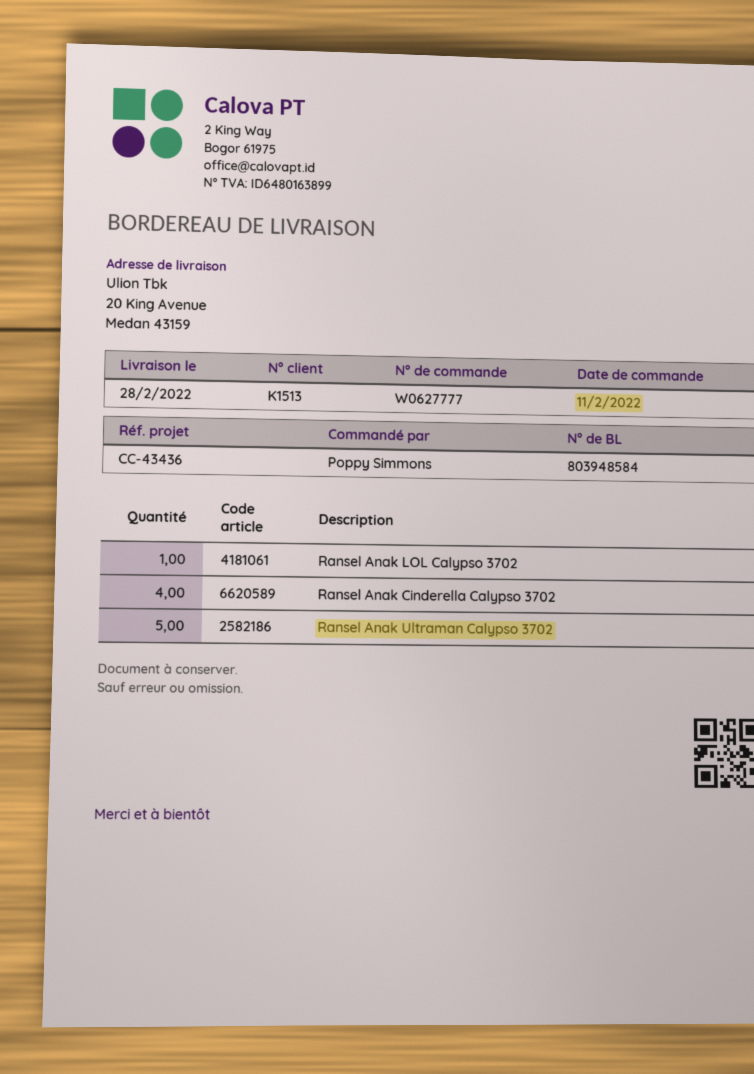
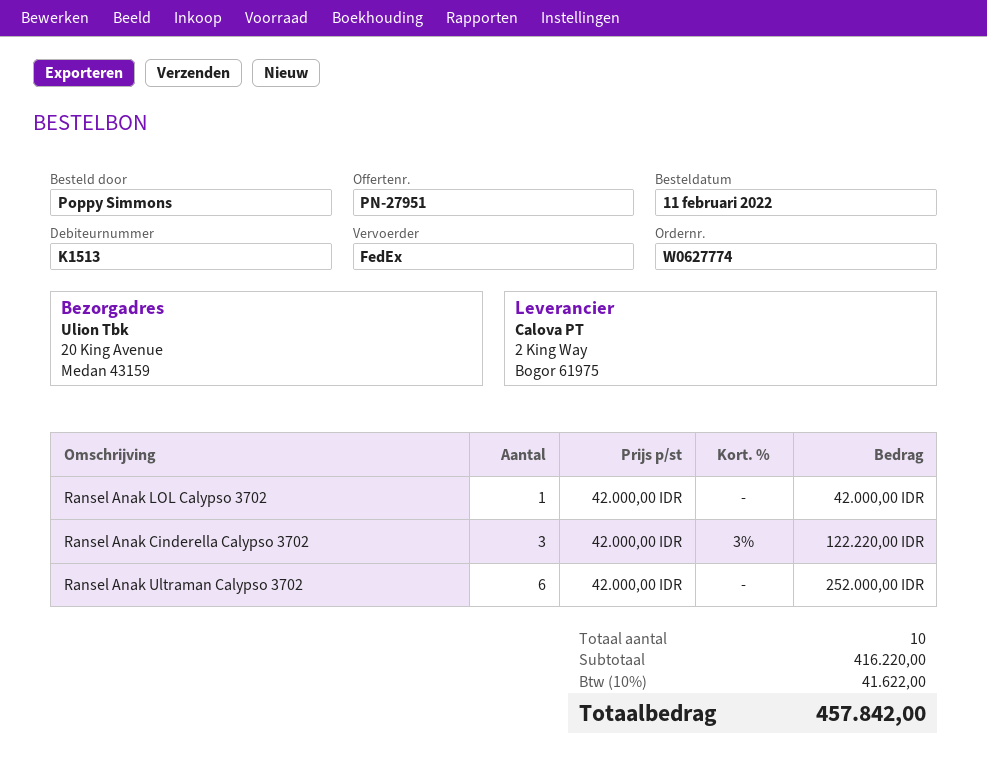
order number: W0627777 -> W0627774
Ransel Anak Cinderella Calypso 3702: 4 -> 3
Ransel Anak Ultraman Calypso 3702: 5 -> 6

